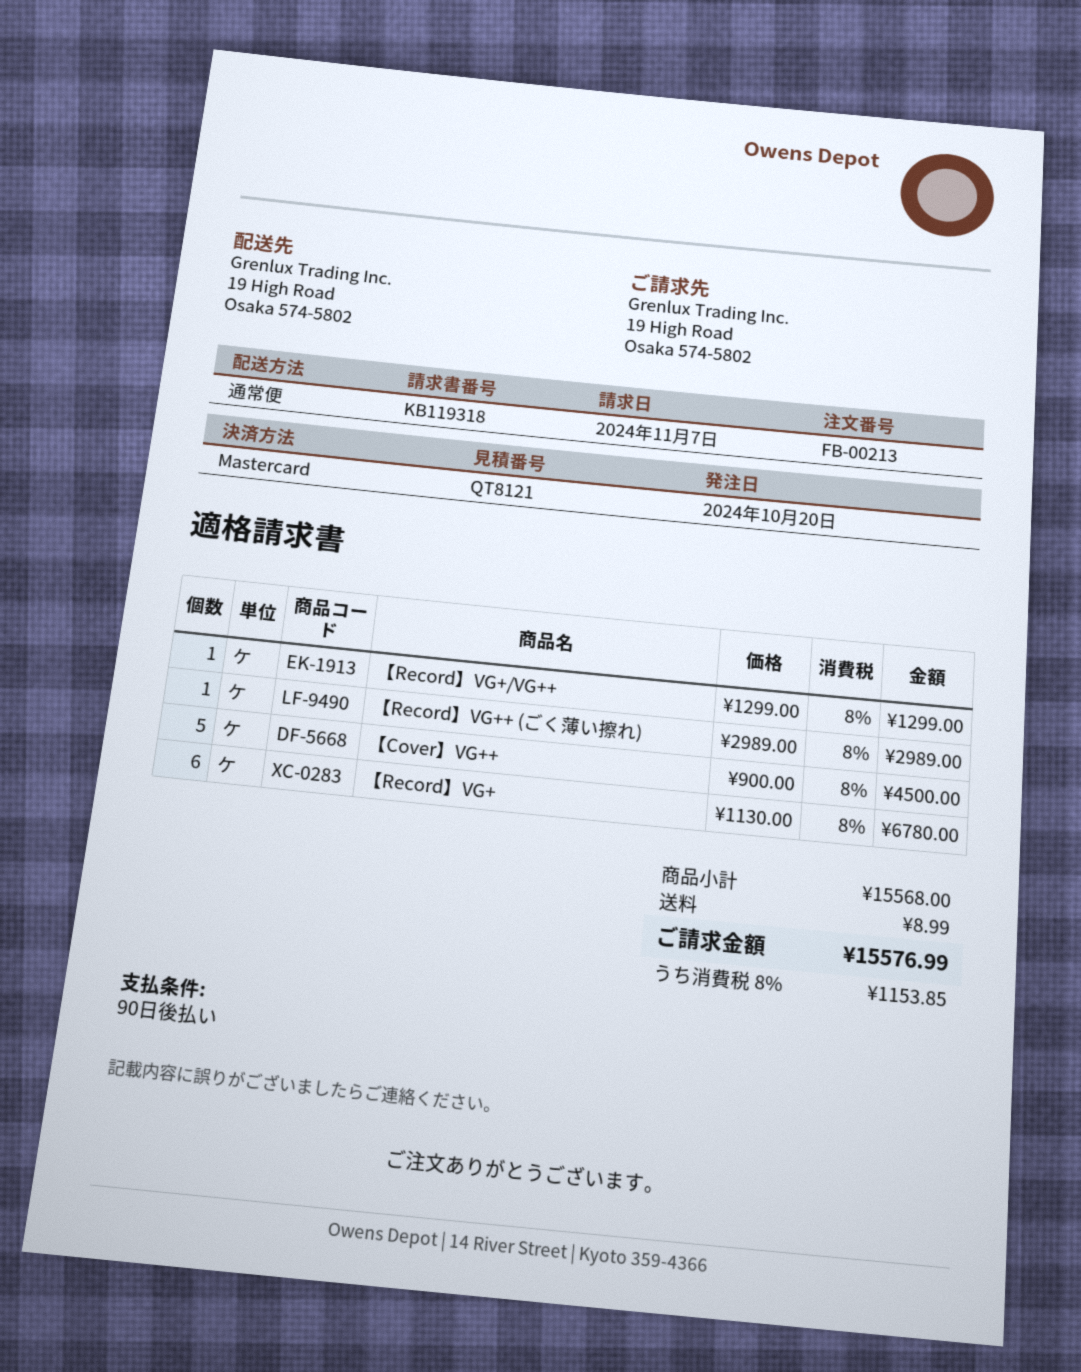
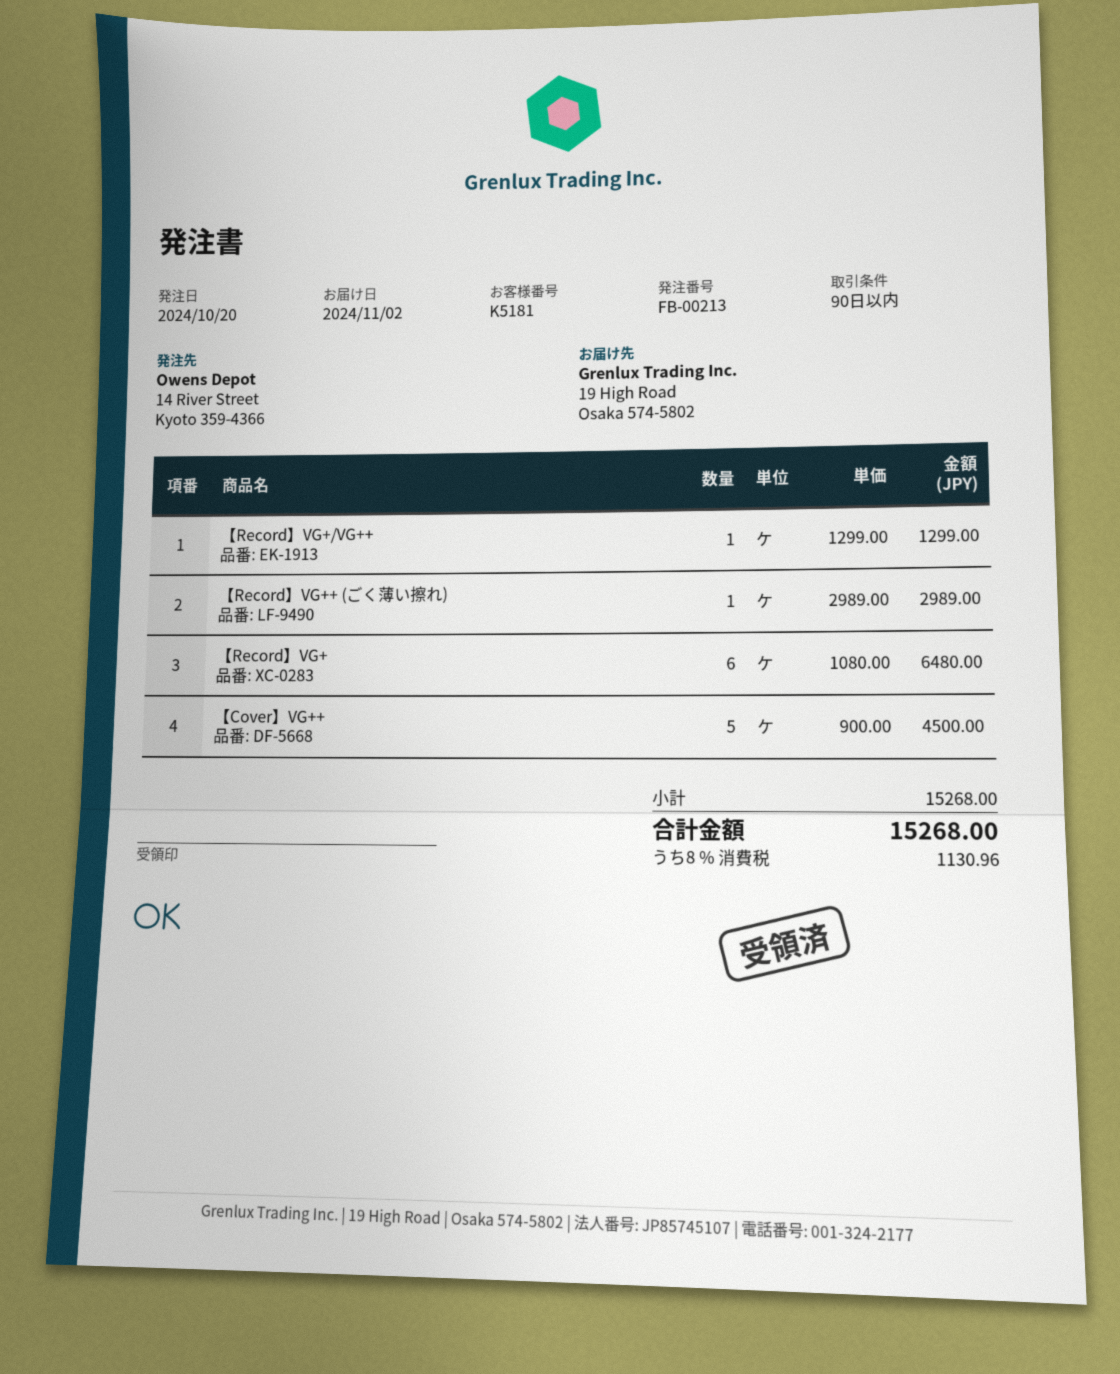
【Record】VG+: 6 x 1130.00 = 6780.00 -> 6 x 1080.00 = 6480.00
subtotal: 15568.00 -> 15268.00
shipping: 8.99 -> none
tax: 8% = 1153.85 -> 8% = 1130.96
total: 15576.99 -> 15268.00

